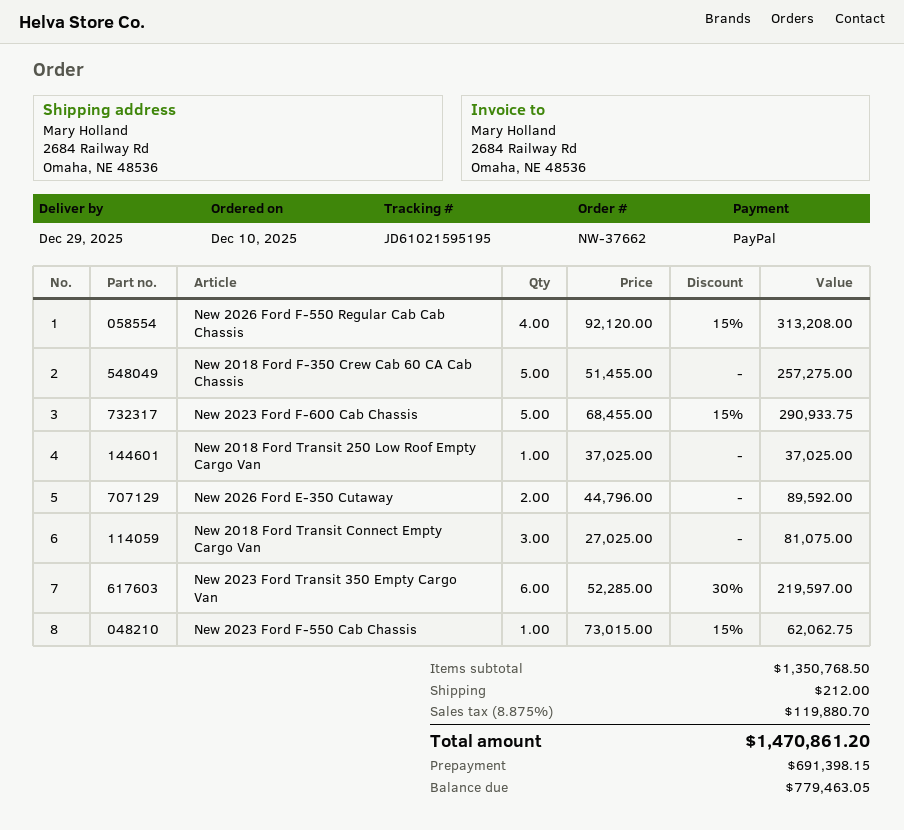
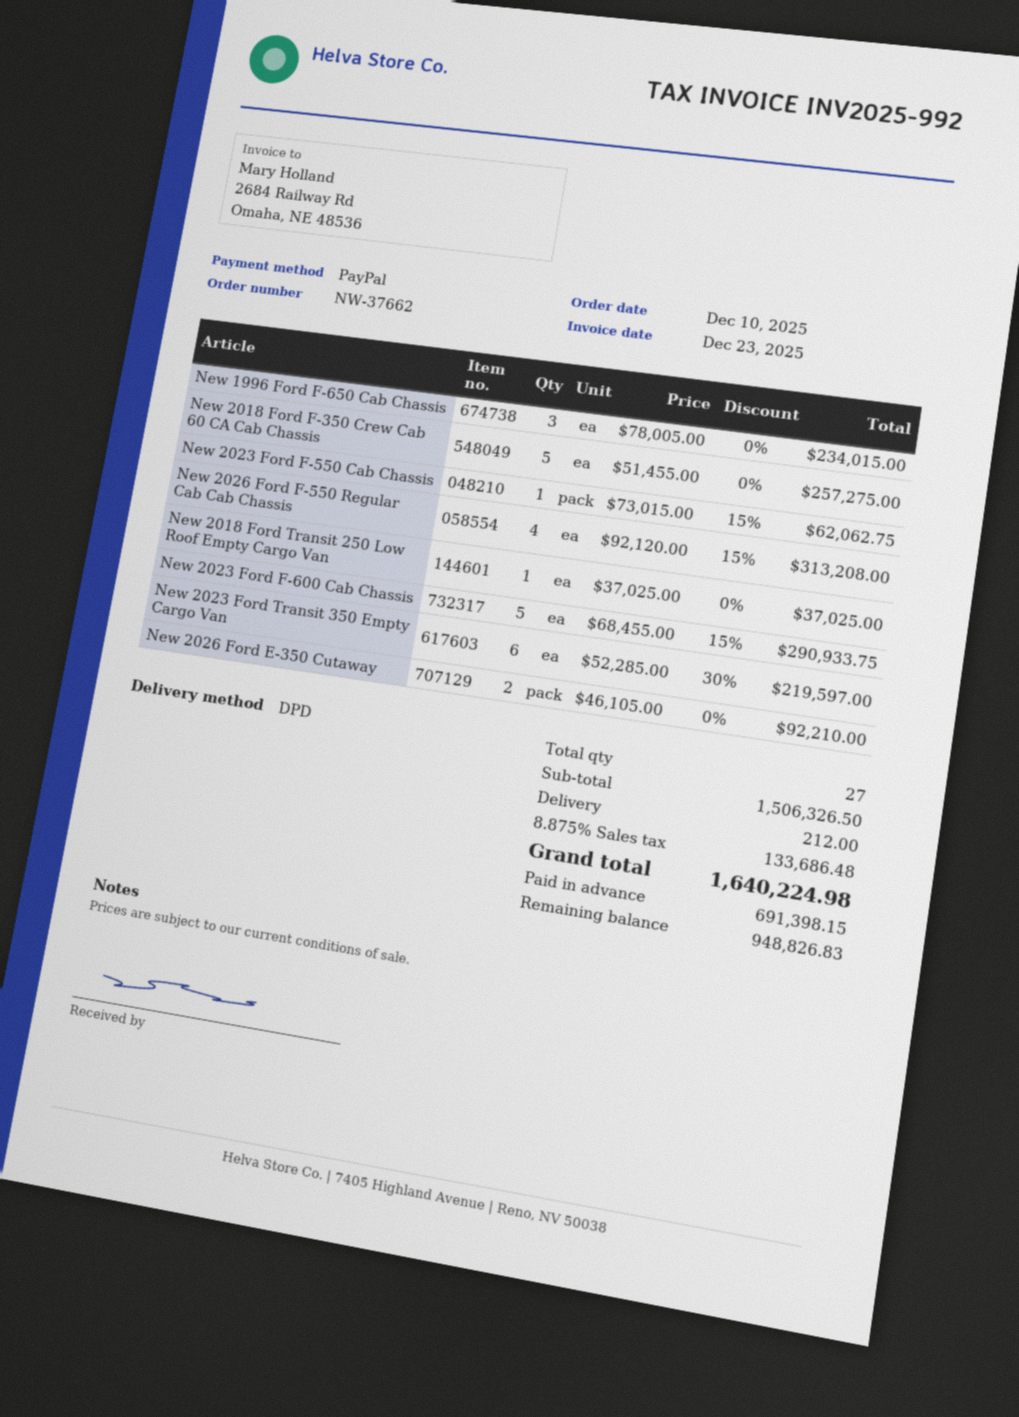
New 2026 Ford E-350 Cutaway: 2 x 44796.00 = 89592.00 -> 2 x 46105.00 = 92210.00
New 2018 Ford Transit Connect Empty Cargo Van: 3 x 27025.00 = 81075.00 -> none
New 1996 Ford F-650 Cab Chassis: none -> 3 x 78005.00 = 234015.00
subtotal: 1350768.50 -> 1506326.50
tax: 8.875% = 119880.70 -> 8.875% = 133686.48
total: 1470861.20 -> 1640224.98
balance: 779463.05 -> 948826.83

